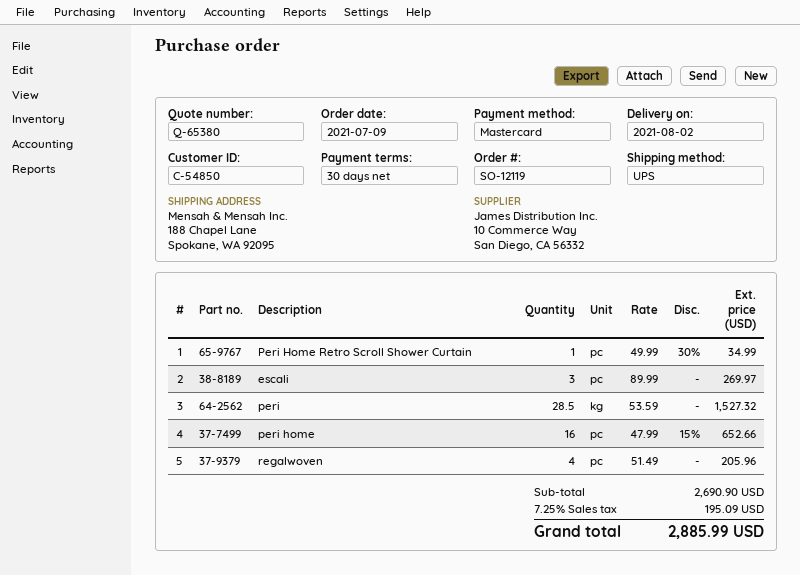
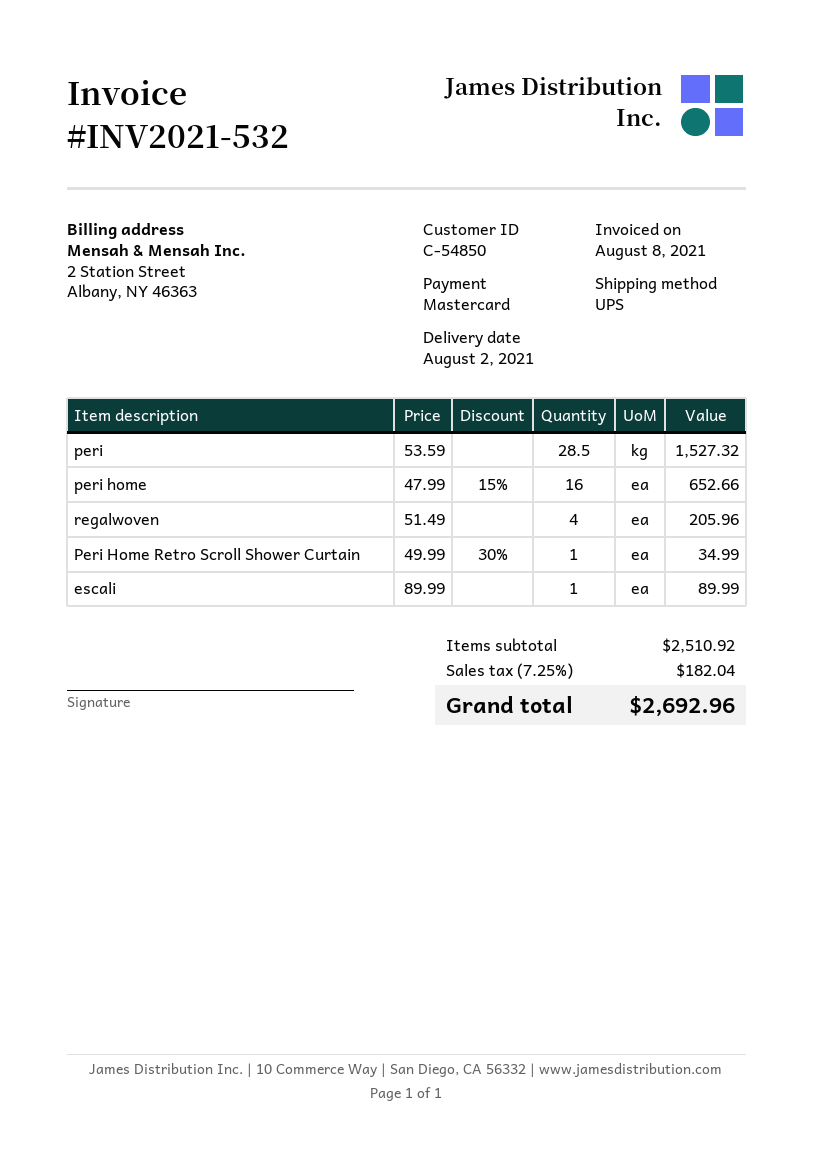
escali: 3 x 89.99 = 269.97 -> 1 x 89.99 = 89.99
subtotal: 2690.90 -> 2510.92
tax: 7.25% = 195.09 -> 7.25% = 182.04
total: 2885.99 -> 2692.96

